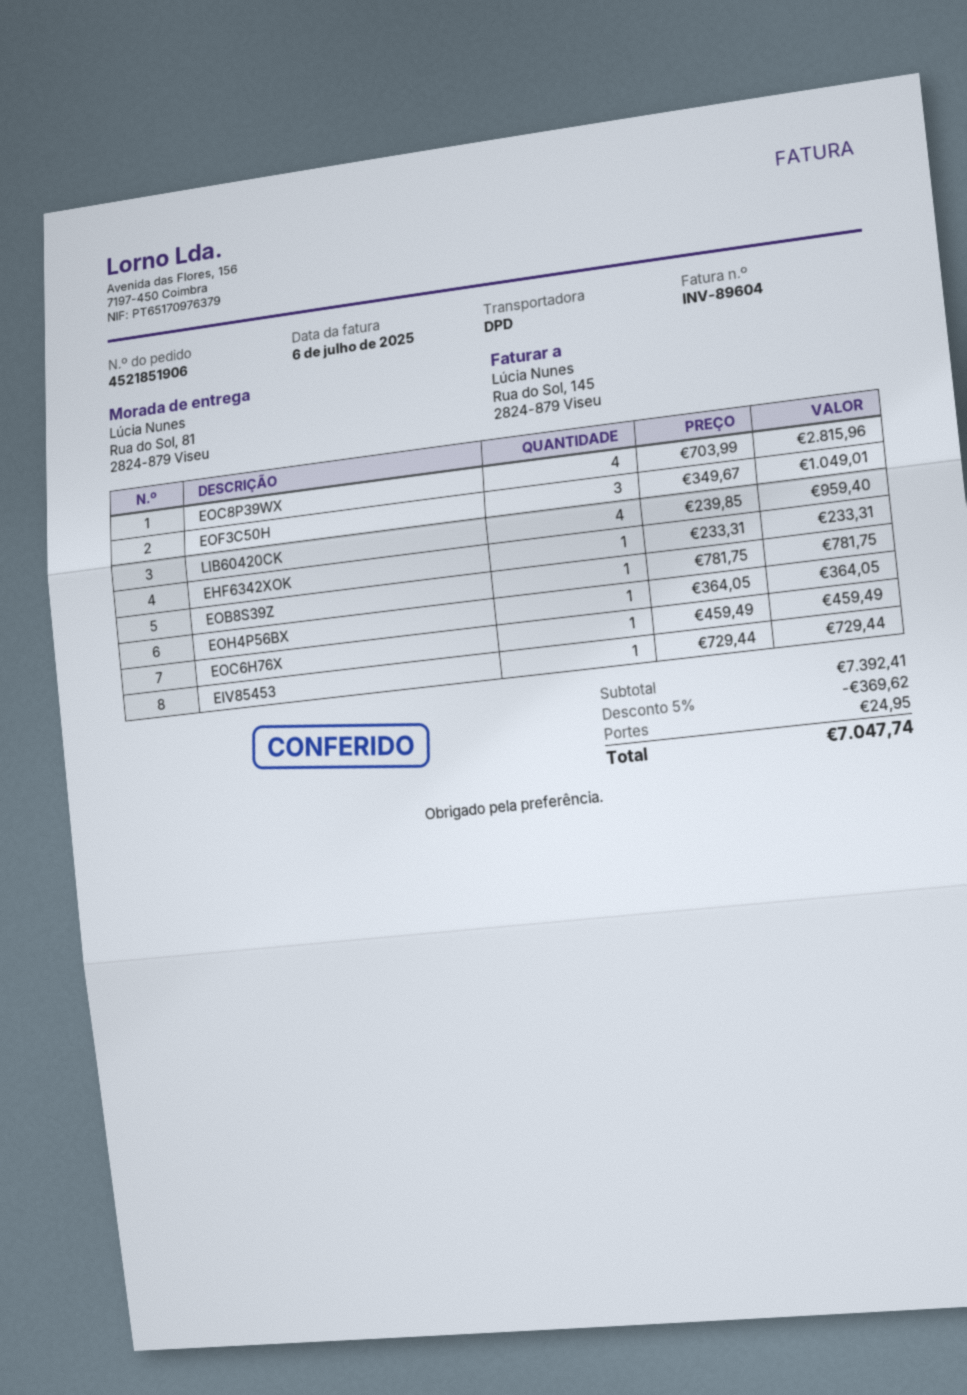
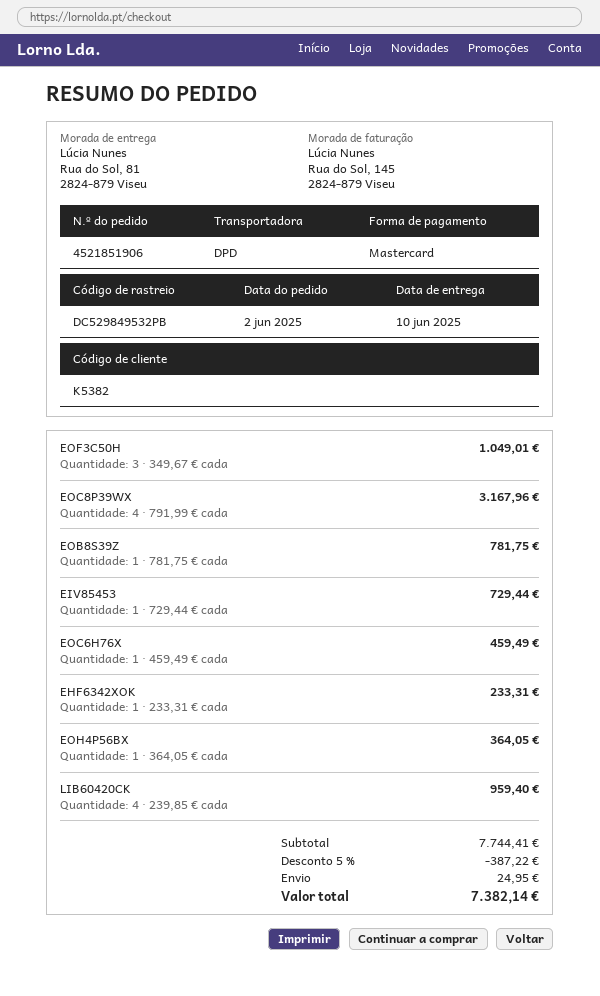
EOC8P39WX: 4 x 703.99 = 2815.96 -> 4 x 791.99 = 3167.96
subtotal: 7392.41 -> 7744.41
discount: 5% = 369.62 -> 5% = 387.22
total: 7047.74 -> 7382.14

